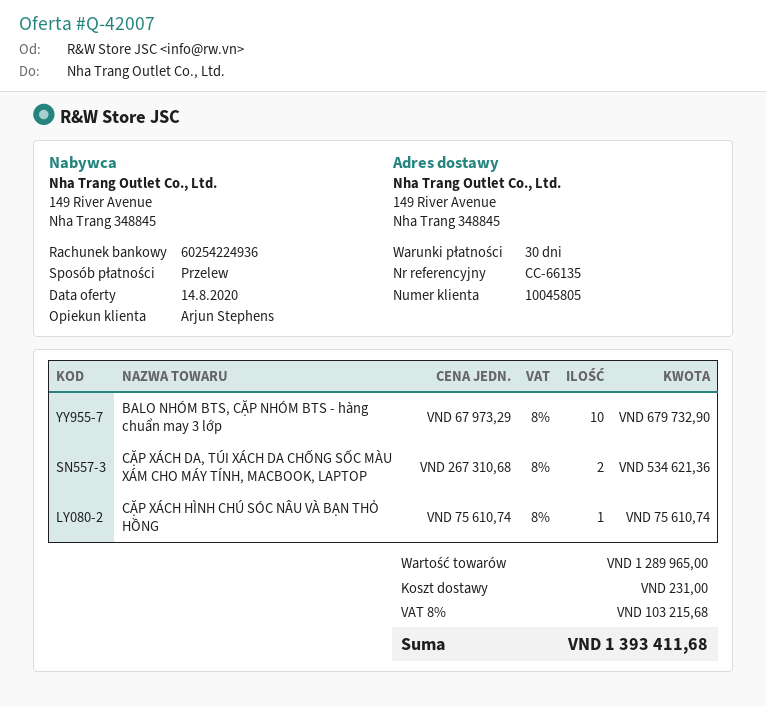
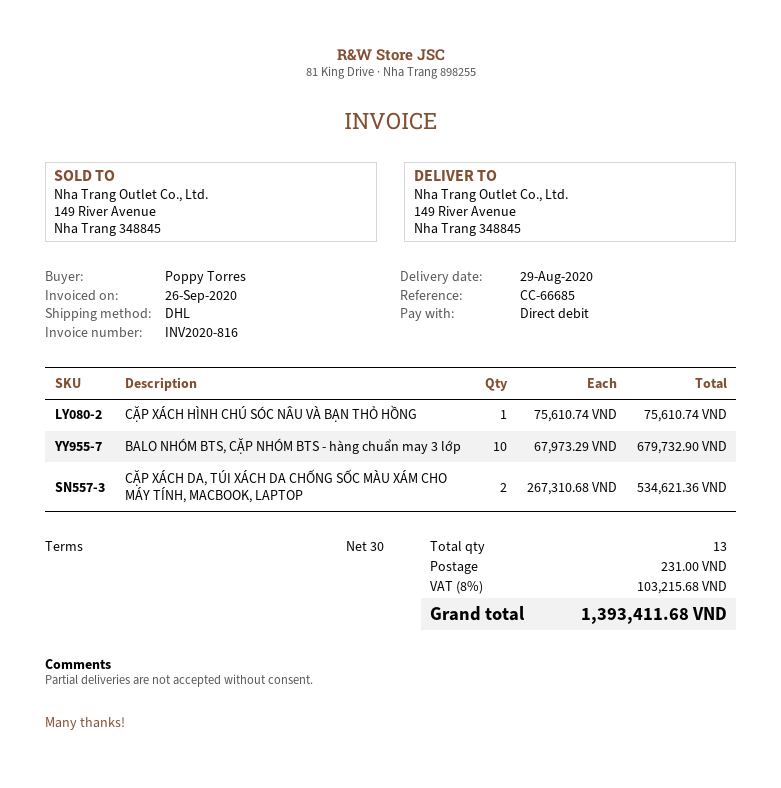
reference: CC-66135 -> CC-66685
payment method: bank transfer -> direct debit

